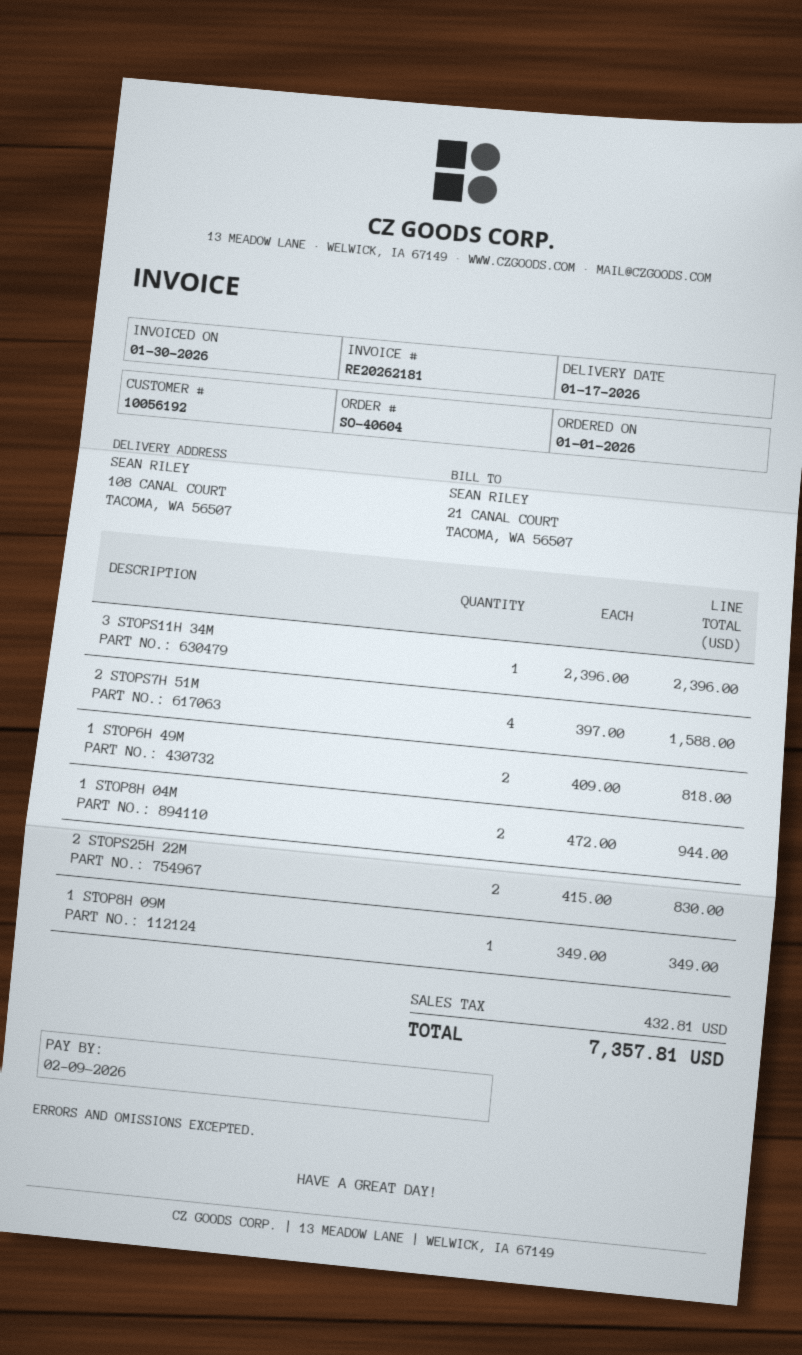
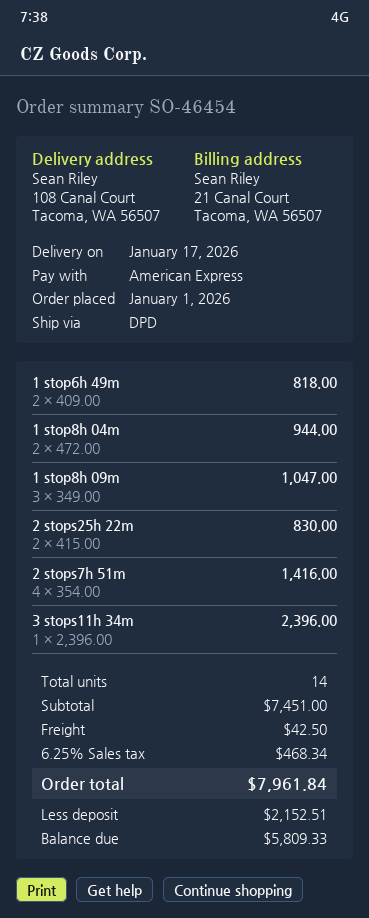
order number: SO-40604 -> SO-46454
2 STOPS7H 51M: 4 x 397.00 = 1588.00 -> 4 x 354.00 = 1416.00
1 STOP8H 09M: 1 x 349.00 = 349.00 -> 3 x 349.00 = 1047.00
shipping: none -> 42.50
tax: 432.81 -> 468.34
total: 7357.81 -> 7961.84

